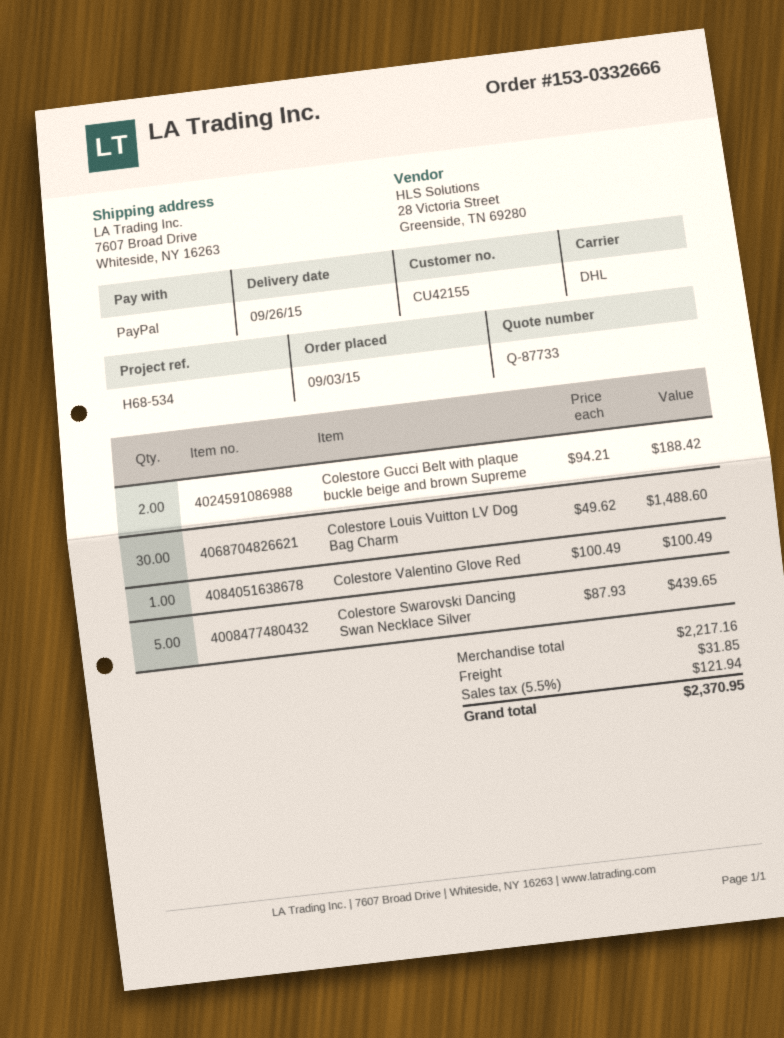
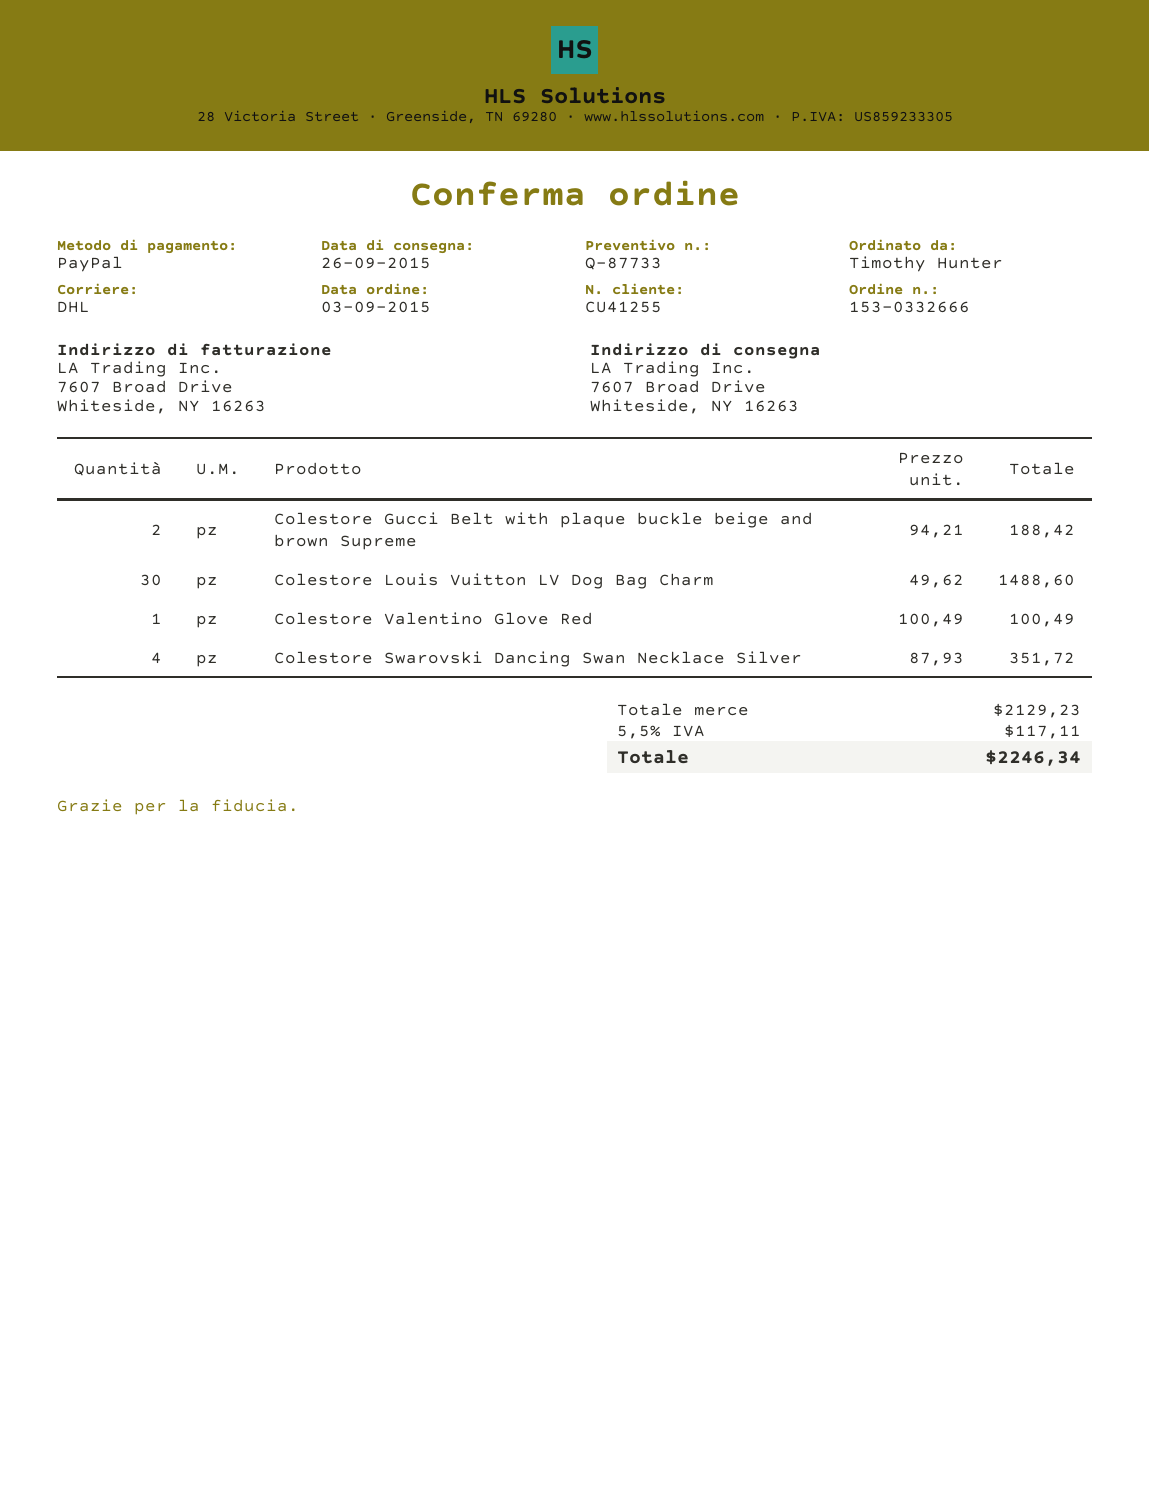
customer number: CU42155 -> CU41255
Colestore Swarovski Dancing Swan Necklace Silver: 5 x 87.93 = 439.65 -> 4 x 87.93 = 351.72
subtotal: 2217.16 -> 2129.23
shipping: 31.85 -> none
tax: 5.5% = 121.94 -> 5.5% = 117.11
total: 2370.95 -> 2246.34

